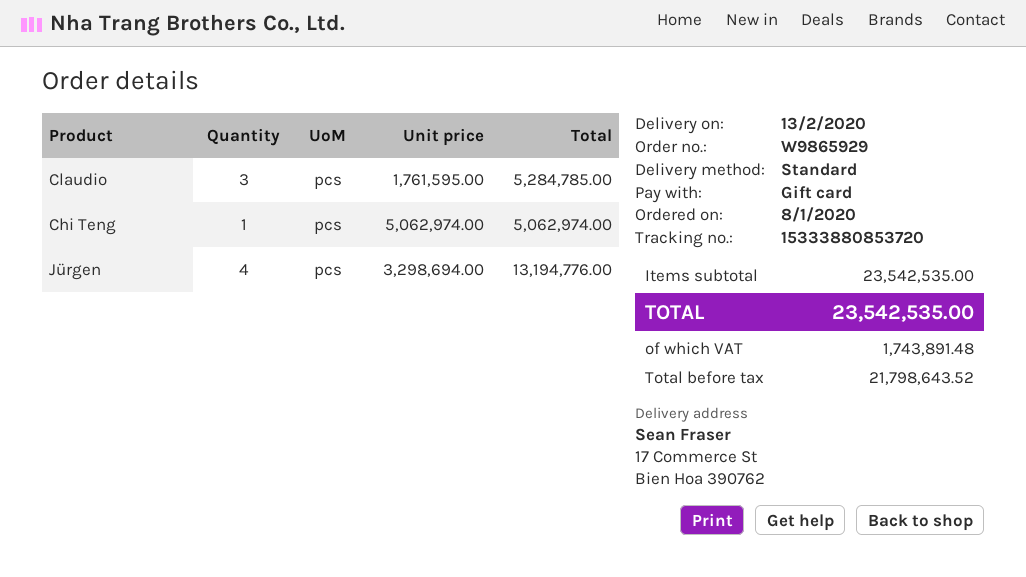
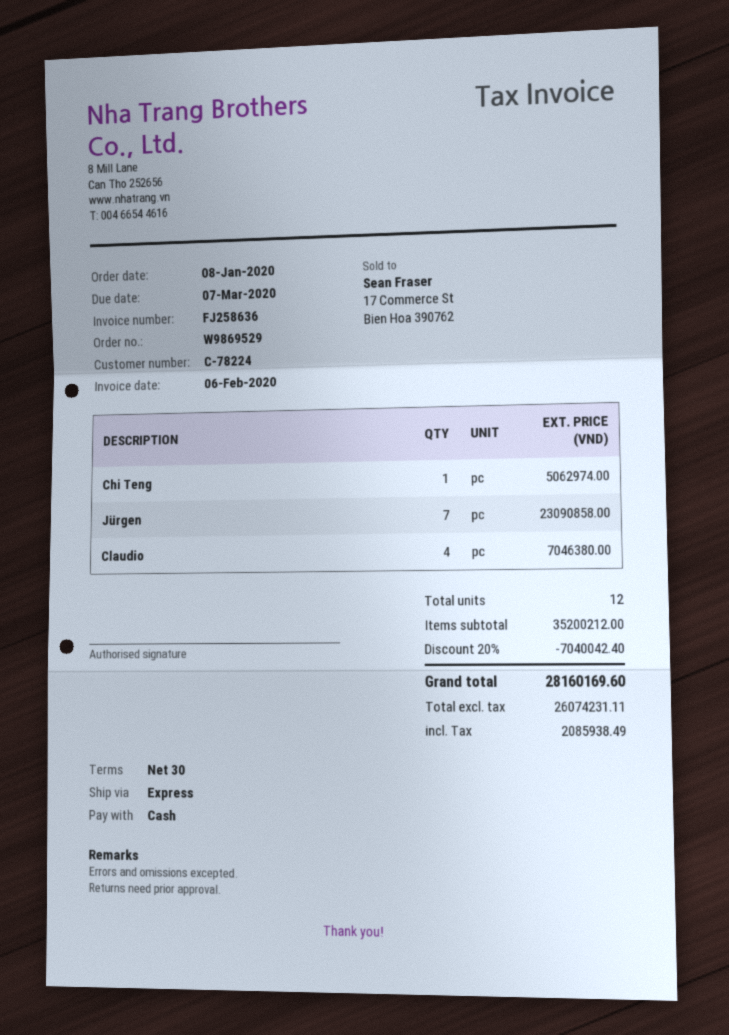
order number: W9865929 -> W9869529
payment method: gift card -> cash
shipping method: standard -> express
Claudio: 3 for 5284785.00 -> 4 for 7046380.00
Jürgen: 4 for 13194776.00 -> 7 for 23090858.00
subtotal: 23542535.00 -> 35200212.00
discount: none -> 20% = 7040042.40
net: 21798643.52 -> 26074231.11
tax: 1743891.48 -> 2085938.49
total: 23542535.00 -> 28160169.60

